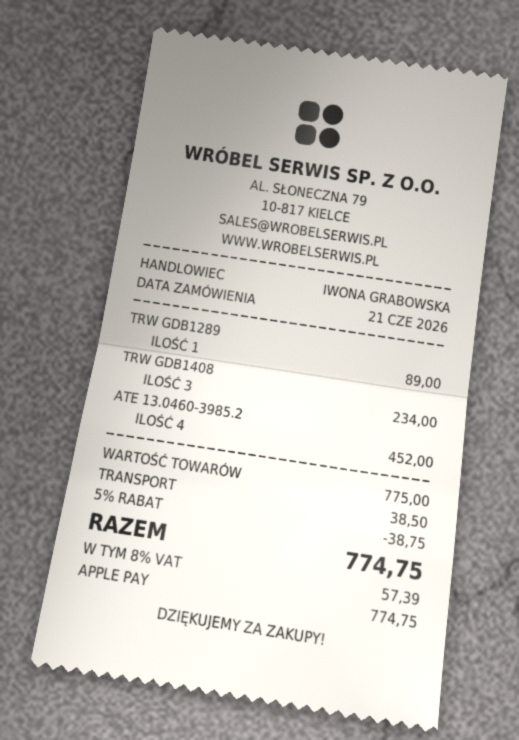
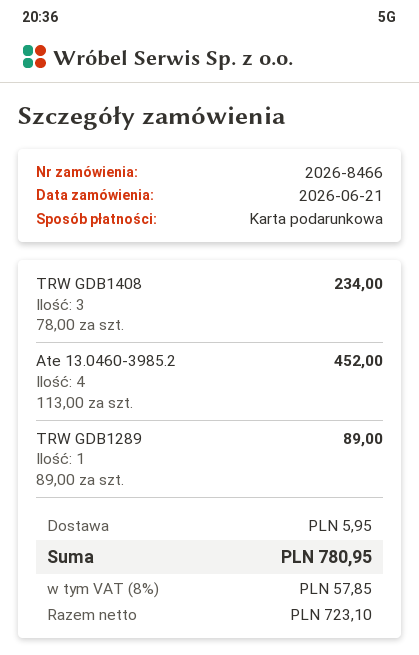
payment method: Apple Pay -> gift card
discount: 5% = 38.75 -> none
shipping: 38.50 -> 5.95
tax: 8% = 57.39 -> 8% = 57.85
total: 774.75 -> 780.95

